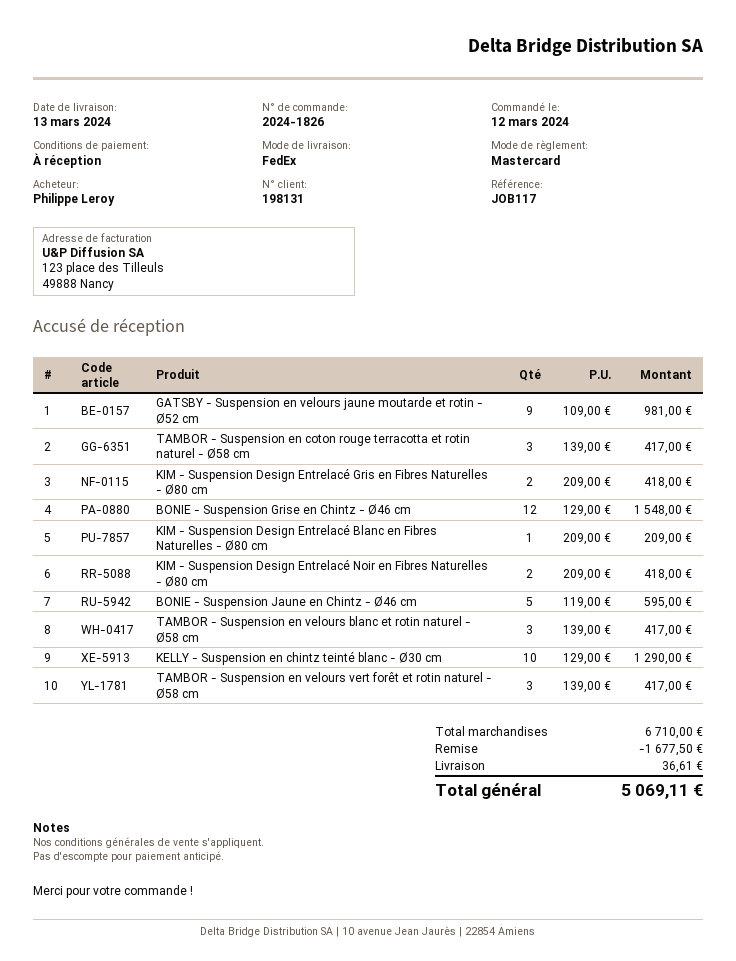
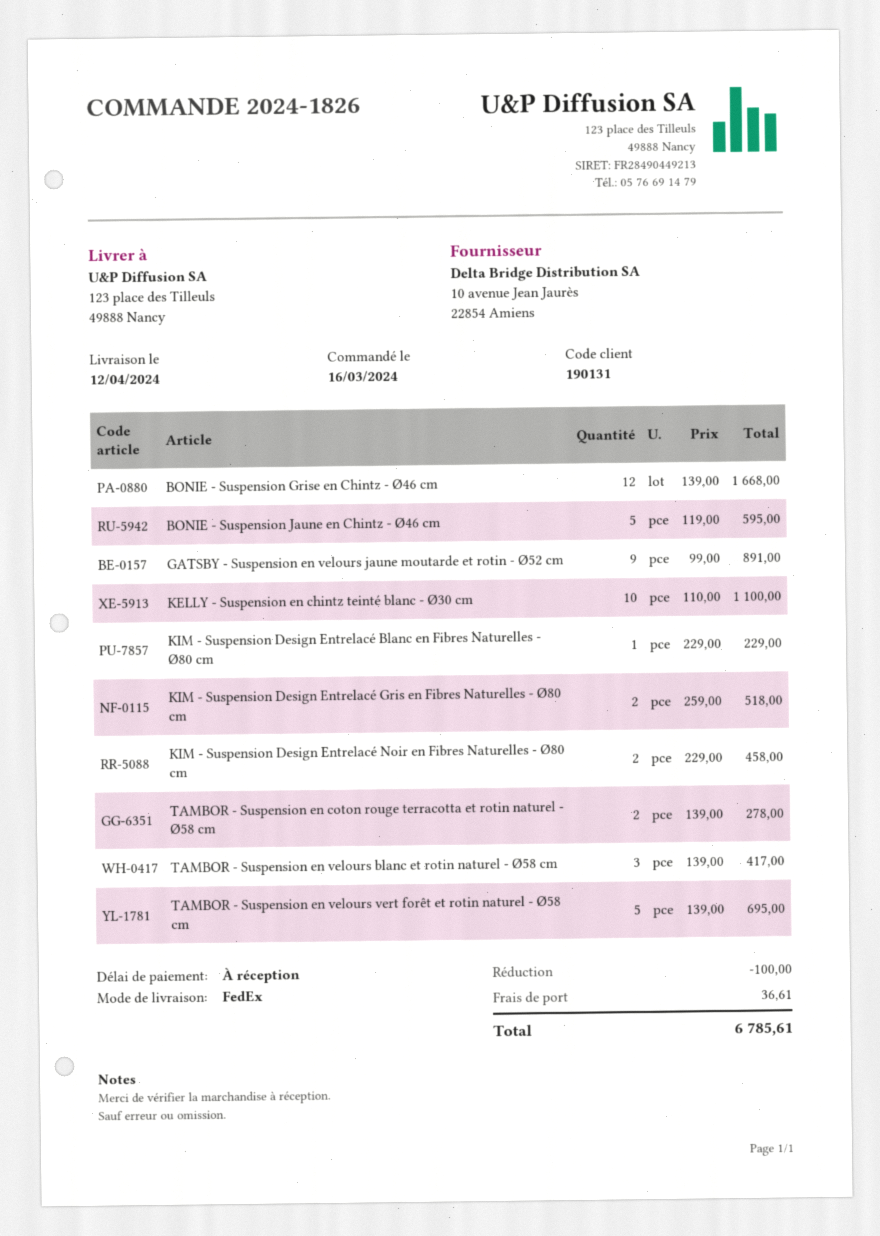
order date: 2024-03-12 -> 2024-03-16
delivery date: 2024-03-13 -> 2024-04-12
customer number: 198131 -> 190131
GATSBY - Suspension en velours jaune moutarde et rotin - Ø52 cm: 9 x 109.00 = 981.00 -> 9 x 99.00 = 891.00
TAMBOR - Suspension en coton rouge terracotta et rotin naturel - Ø58 cm: 3 x 139.00 = 417.00 -> 2 x 139.00 = 278.00
KIM - Suspension Design Entrelacé Gris en Fibres Naturelles - Ø80 cm: 2 x 209.00 = 418.00 -> 2 x 259.00 = 518.00
BONIE - Suspension Grise en Chintz - Ø46 cm: 12 x 129.00 = 1548.00 -> 12 x 139.00 = 1668.00
KIM - Suspension Design Entrelacé Blanc en Fibres Naturelles - Ø80 cm: 1 x 209.00 = 209.00 -> 1 x 229.00 = 229.00
KIM - Suspension Design Entrelacé Noir en Fibres Naturelles - Ø80 cm: 2 x 209.00 = 418.00 -> 2 x 229.00 = 458.00
KELLY - Suspension en chintz teinté blanc - Ø30 cm: 10 x 129.00 = 1290.00 -> 10 x 110.00 = 1100.00
TAMBOR - Suspension en velours vert forêt et rotin naturel - Ø58 cm: 3 x 139.00 = 417.00 -> 5 x 139.00 = 695.00
discount: 1677.50 -> 100.00
total: 5069.11 -> 6785.61

